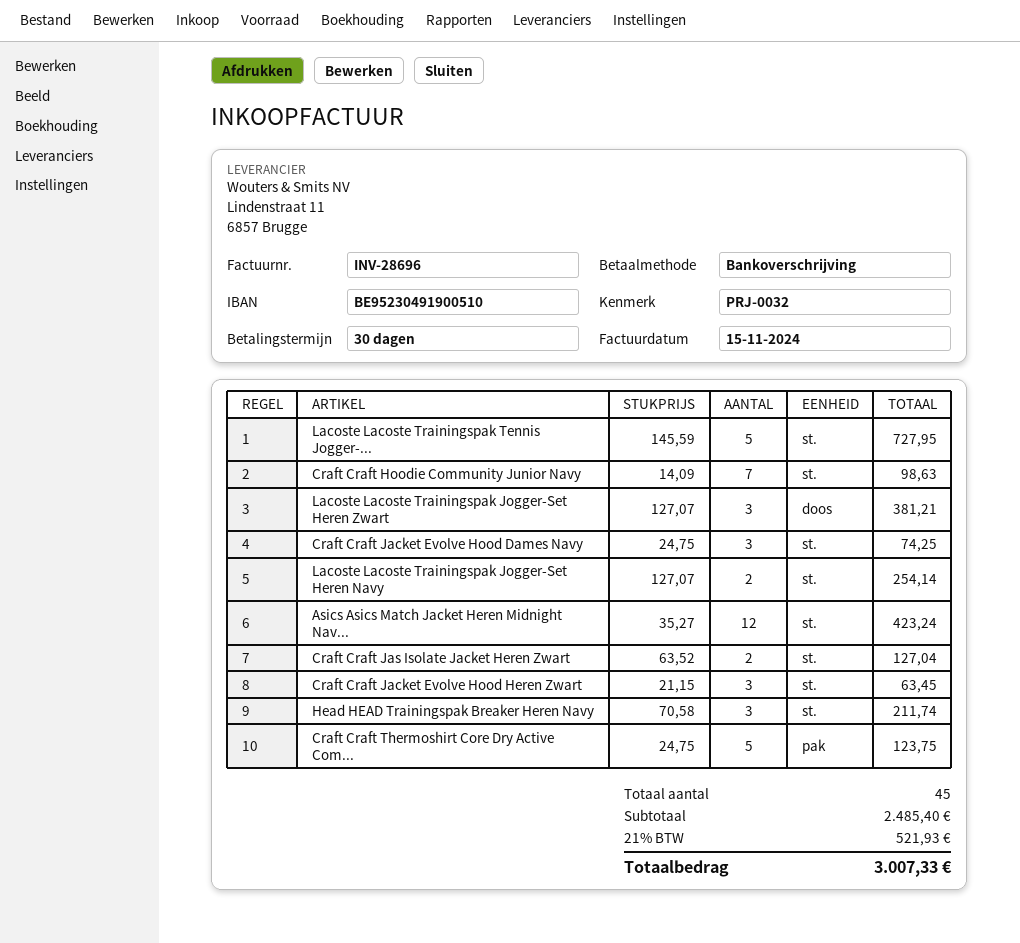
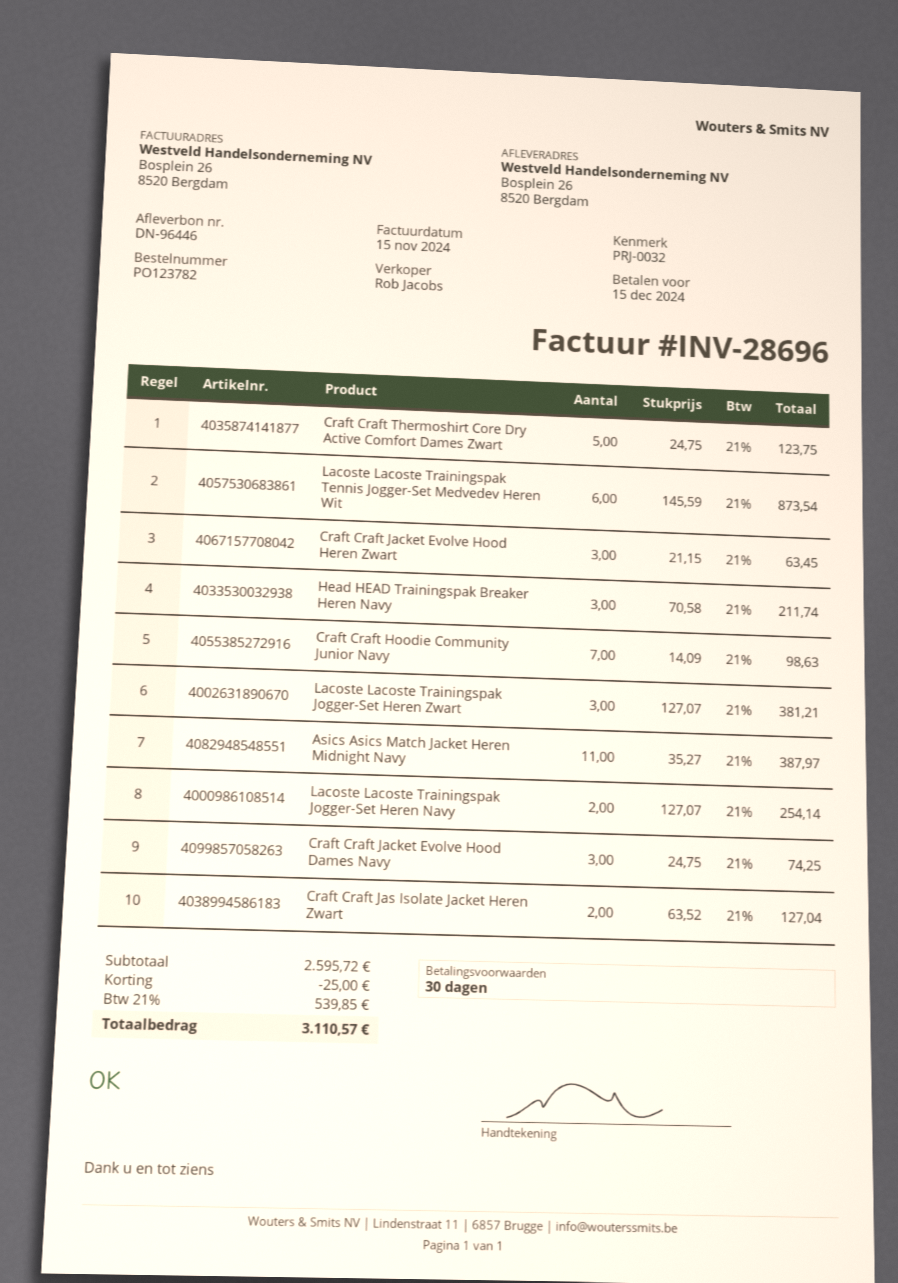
Lacoste Lacoste Trainingspak Tennis Jogger-...: 5 x 145.59 = 727.95 -> 6 x 145.59 = 873.54
Asics Asics Match Jacket Heren Midnight Nav...: 12 x 35.27 = 423.24 -> 11 x 35.27 = 387.97
subtotal: 2485.40 -> 2595.72
discount: none -> 25.00
tax: 21% = 521.93 -> 21% = 539.85
total: 3007.33 -> 3110.57

